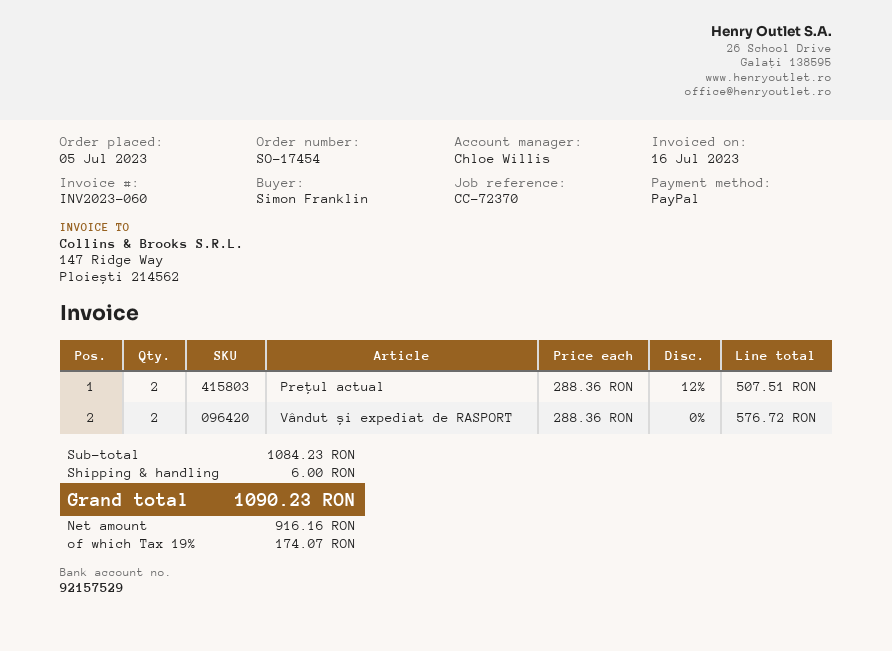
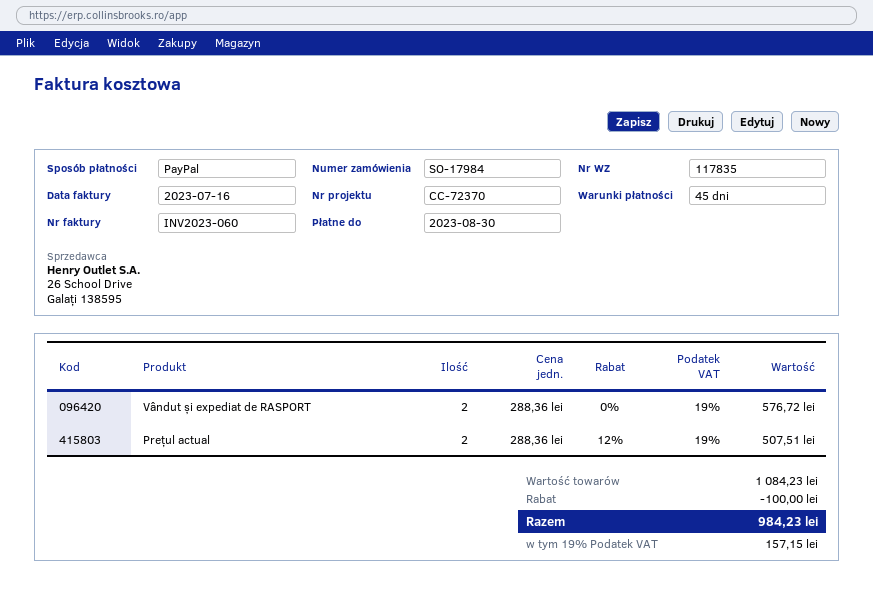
order number: SO-17454 -> SO-17984
discount: none -> 100.00
shipping: 6.00 -> none
tax: 19% = 174.07 -> 19% = 157.15
total: 1090.23 -> 984.23

